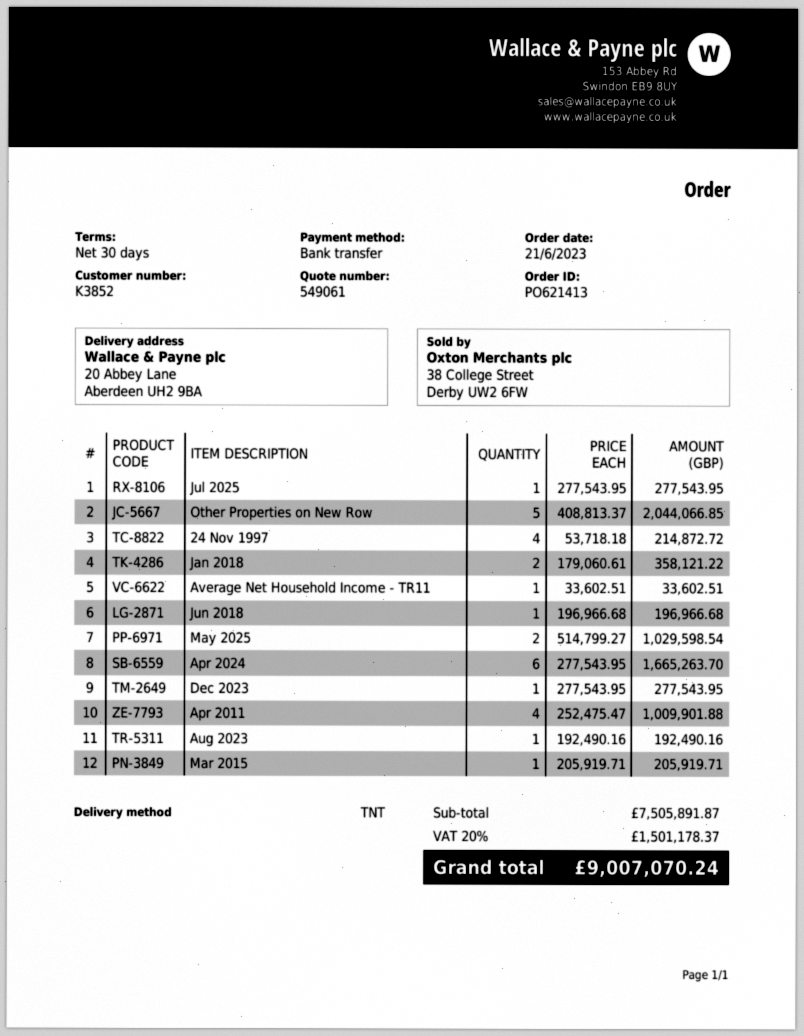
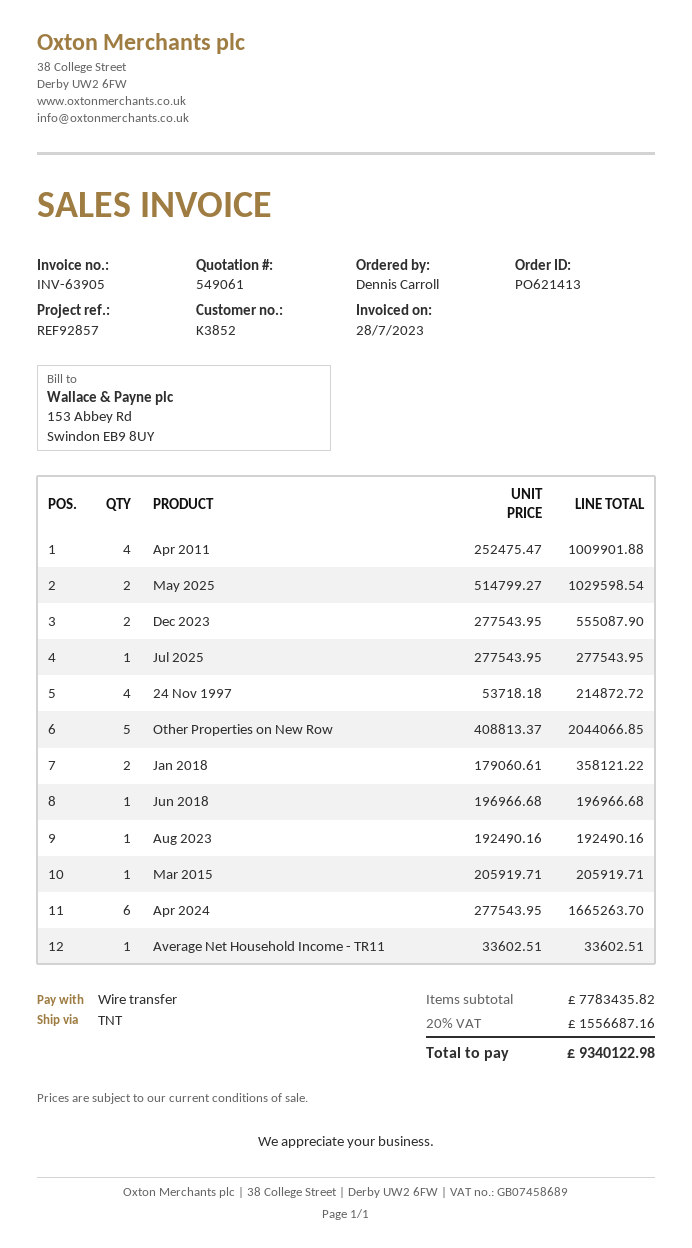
Dec 2023: 1 x 277543.95 = 277543.95 -> 2 x 277543.95 = 555087.90
subtotal: 7505891.87 -> 7783435.82
tax: 20% = 1501178.37 -> 20% = 1556687.16
total: 9007070.24 -> 9340122.98

